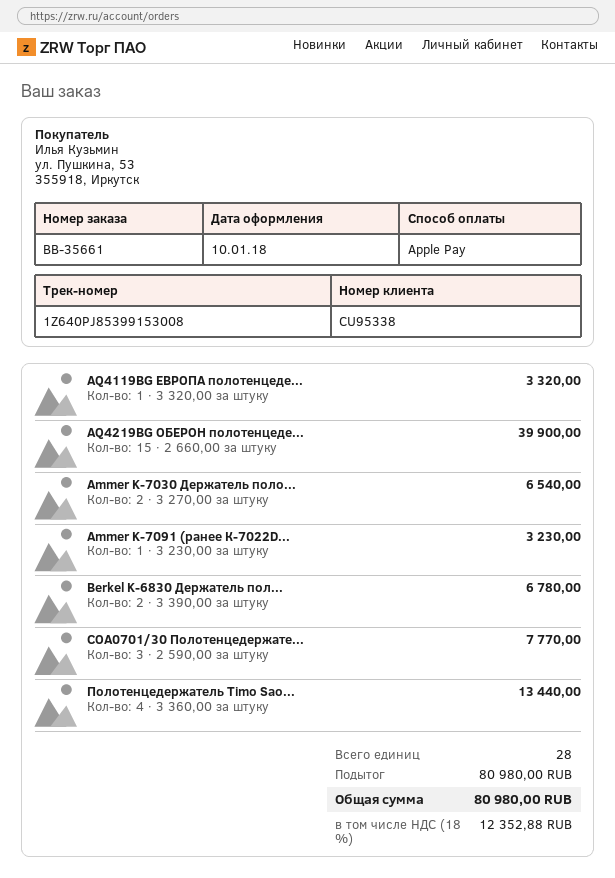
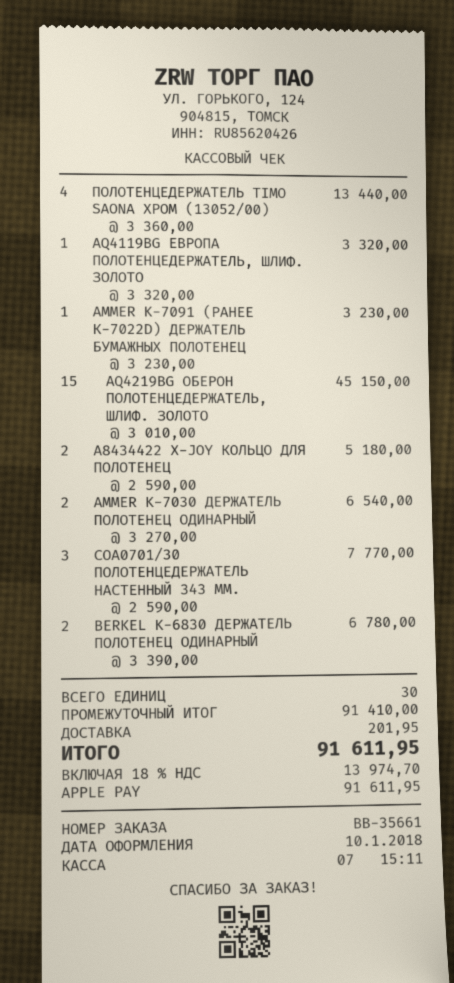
AQ4219BG ОБЕРОН полотенцеде...: 15 x 2660.00 = 39900.00 -> 15 x 3010.00 = 45150.00
A8434422 X-JOY КОЛЬЦО ДЛЯ ПОЛОТЕНЕЦ: none -> 2 x 2590.00 = 5180.00
total quantity: 28 -> 30
subtotal: 80980.00 -> 91410.00
shipping: none -> 201.95
tax: 18% = 12352.88 -> 18% = 13974.70
total: 80980.00 -> 91611.95

